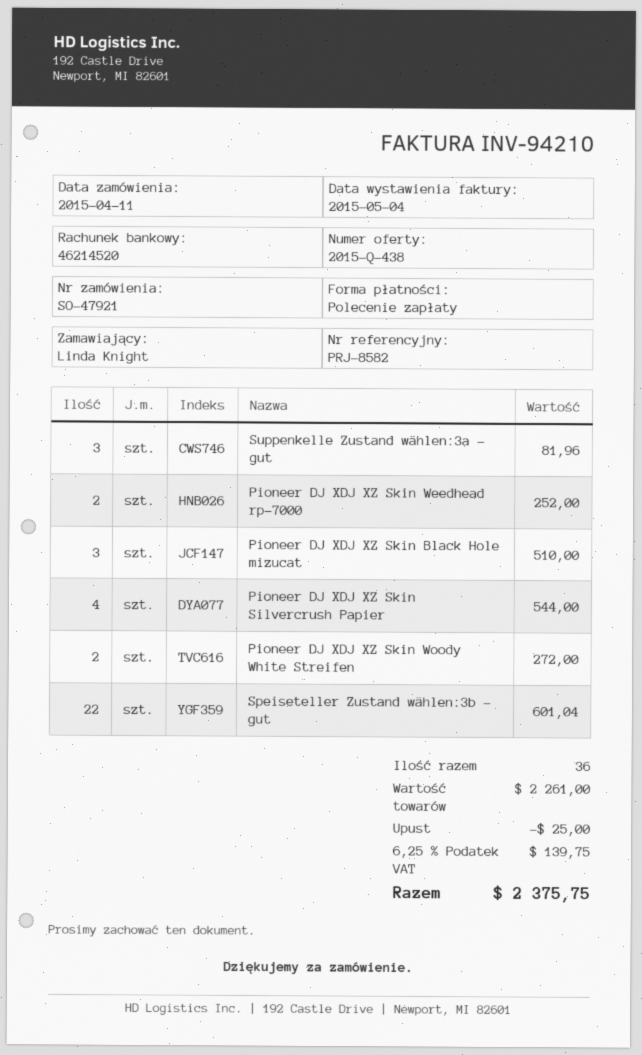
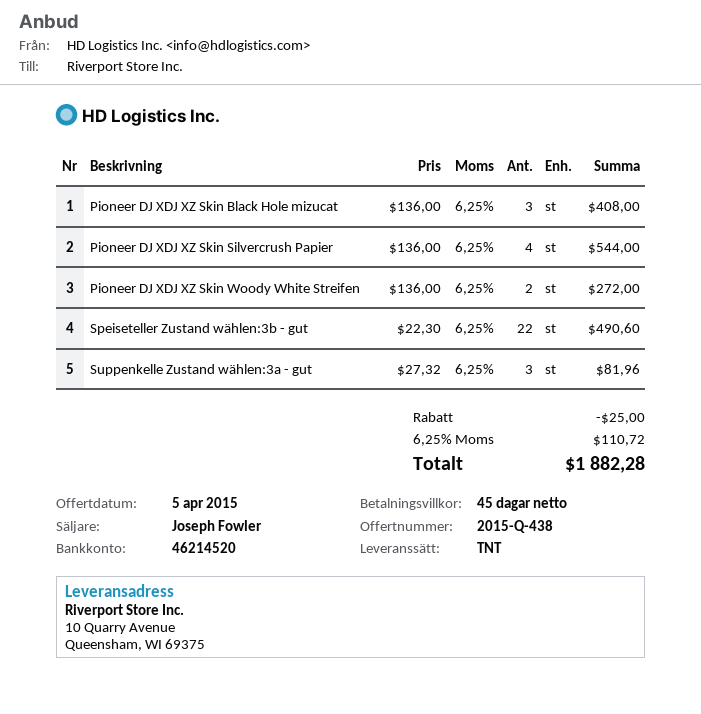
Pioneer DJ XDJ XZ Skin Weedhead rp-7000: 2 for 252.00 -> none
Pioneer DJ XDJ XZ Skin Black Hole mizucat: 3 for 510.00 -> 3 for 408.00
Speiseteller Zustand wählen:3b - gut: 22 for 601.04 -> 22 for 490.60
tax: 6.25% = 139.75 -> 6.25% = 110.72
total: 2375.75 -> 1882.28

